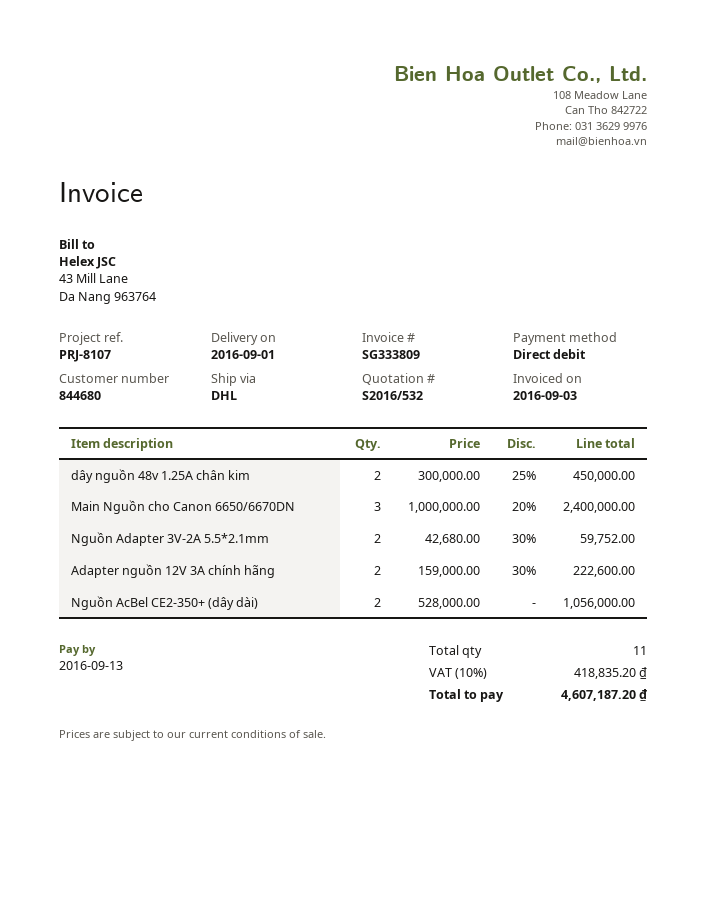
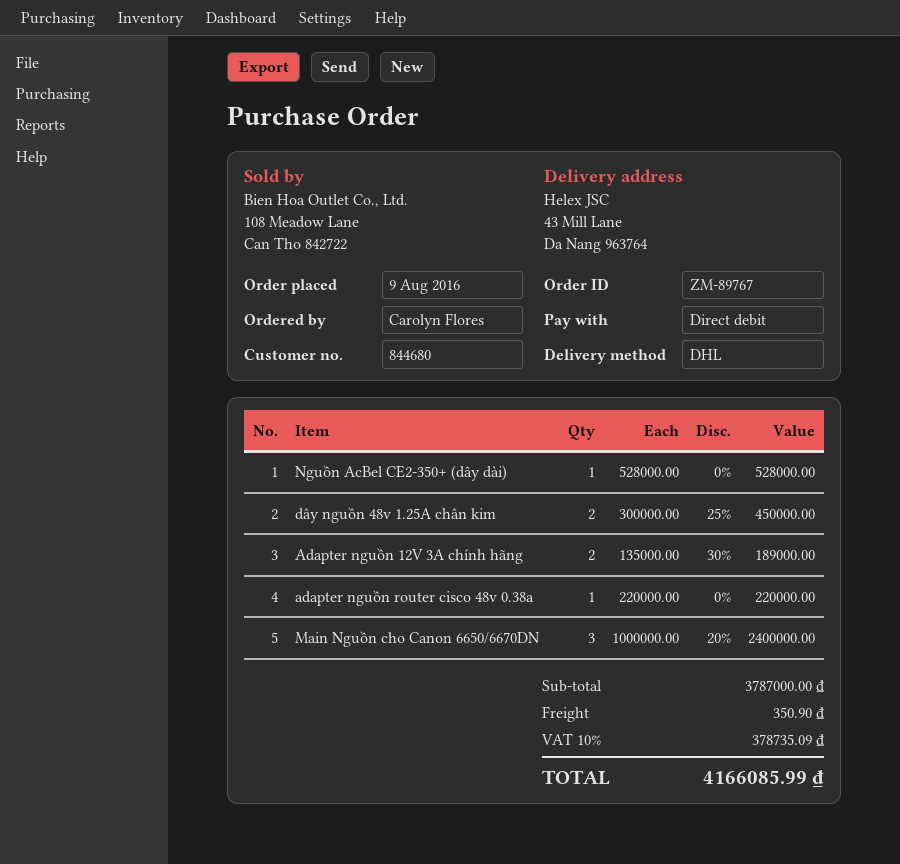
Nguồn Adapter 3V-2A 5.5*2.1mm: 2 x 42680.00 - 30% = 59752.00 -> none
Adapter nguồn 12V 3A chính hãng: 2 x 159000.00 - 30% = 222600.00 -> 2 x 135000.00 - 30% = 189000.00
Nguồn AcBel CE2-350+ (dây dài): 2 x 528000.00 = 1056000.00 -> 1 x 528000.00 = 528000.00
adapter nguồn router cisco 48v 0.38a: none -> 1 x 220000.00 = 220000.00
shipping: none -> 350.90
tax: 10% = 418835.20 -> 10% = 378735.09
total: 4607187.20 -> 4166085.99

